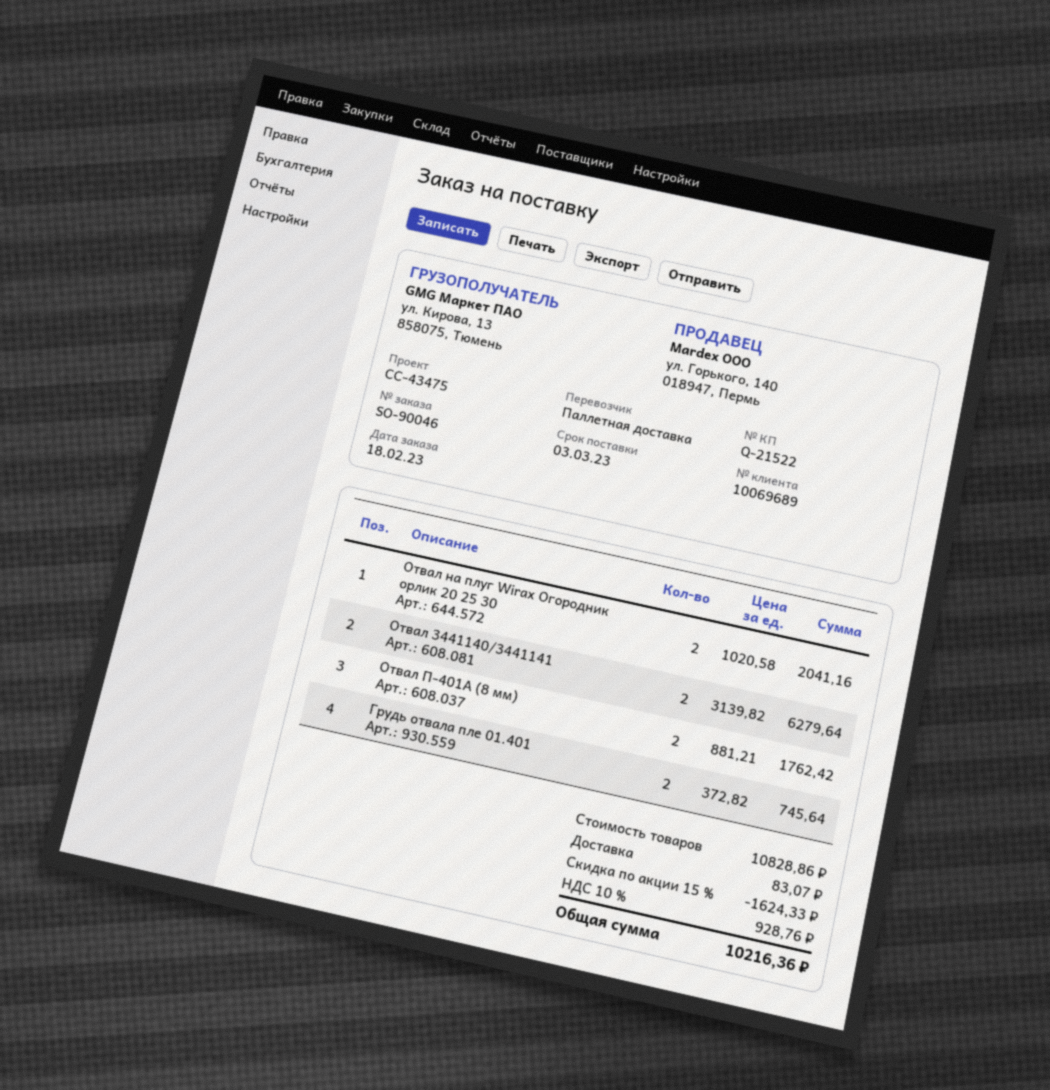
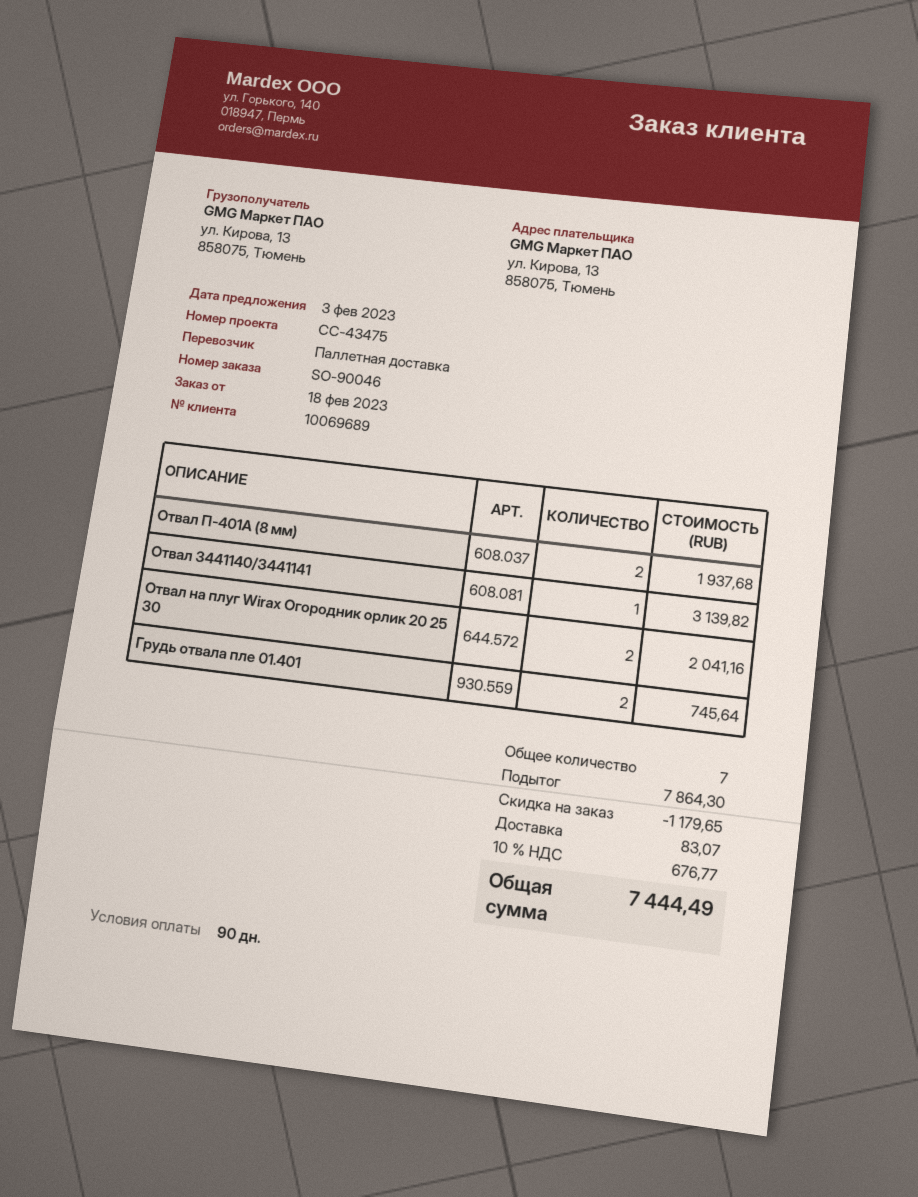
Отвал 3441140/3441141: 2 for 6279.64 -> 1 for 3139.82
Отвал П-401А (8 мм): 2 for 1762.42 -> 2 for 1937.68
subtotal: 10828.86 -> 7864.30
discount: 1624.33 -> 1179.65
tax: 10% = 928.76 -> 10% = 676.77
total: 10216.36 -> 7444.49

